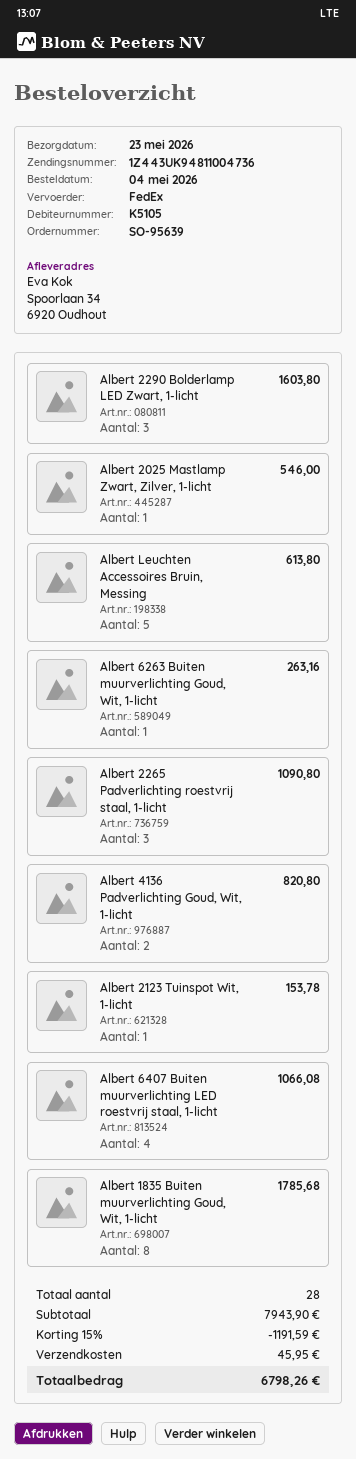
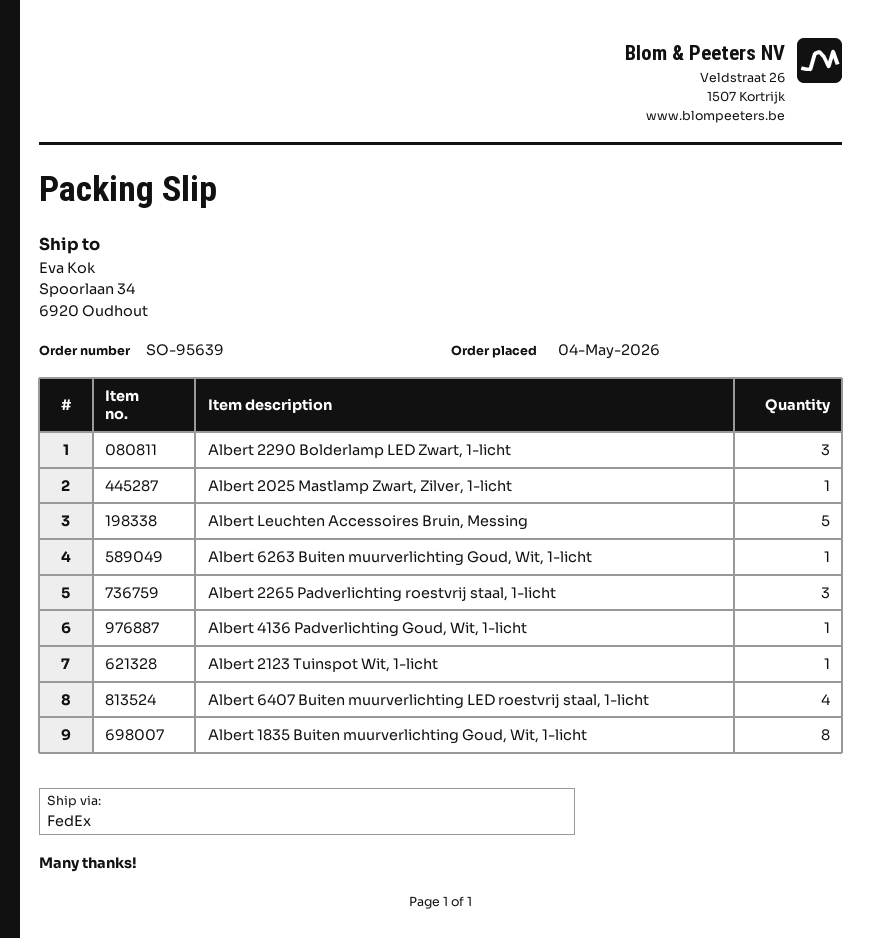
Albert 4136 Padverlichting Goud, Wit, 1-licht: 2 -> 1

